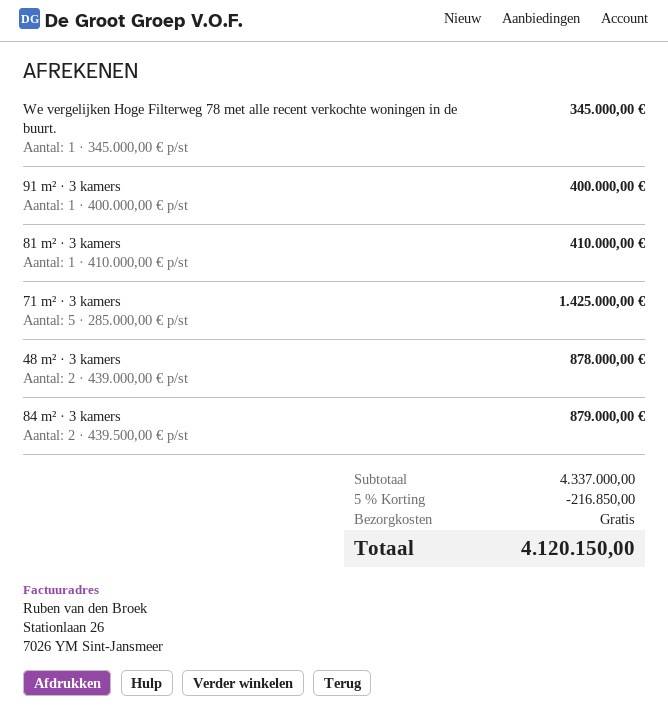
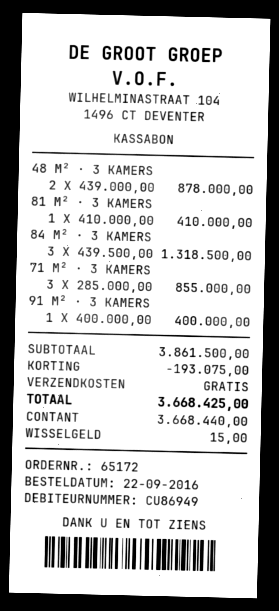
We vergelijken Hoge Filterweg 78 met alle recent verkochte woningen in de buurt.: 1 x 345000.00 = 345000.00 -> none
71 m² · 3 kamers: 5 x 285000.00 = 1425000.00 -> 3 x 285000.00 = 855000.00
84 m² · 3 kamers: 2 x 439500.00 = 879000.00 -> 3 x 439500.00 = 1318500.00
subtotal: 4337000.00 -> 3861500.00
discount: 216850.00 -> 193075.00
total: 4120150.00 -> 3668425.00

